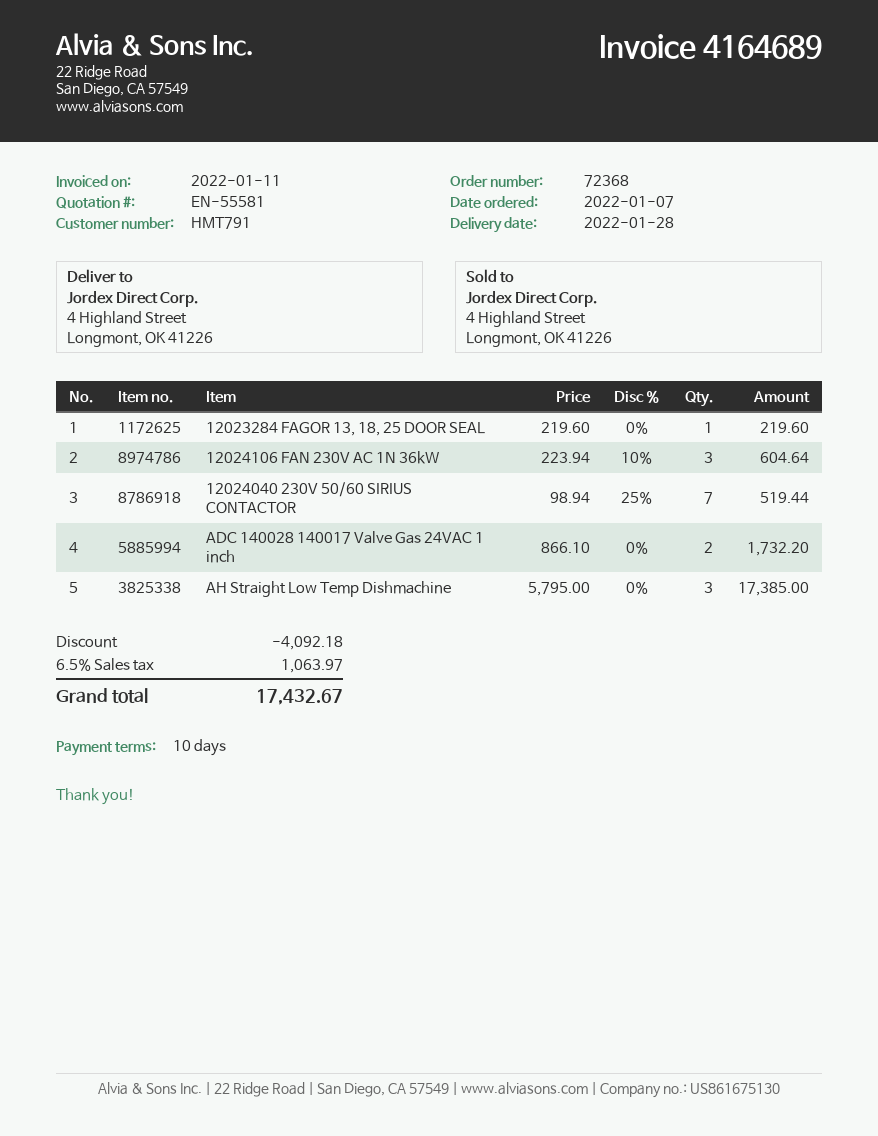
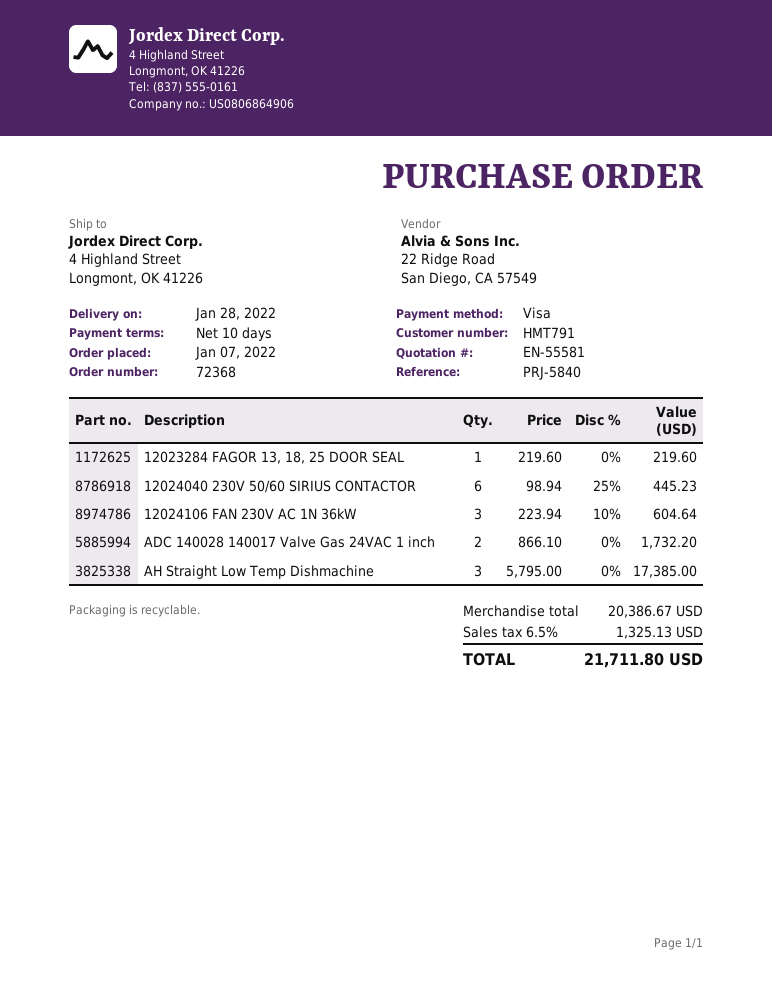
12024040 230V 50/60 SIRIUS CONTACTOR: 7 x 98.94 - 25% = 519.44 -> 6 x 98.94 - 25% = 445.23
discount: 4092.18 -> none
tax: 6.5% = 1063.97 -> 6.5% = 1325.13
total: 17432.67 -> 21711.80

